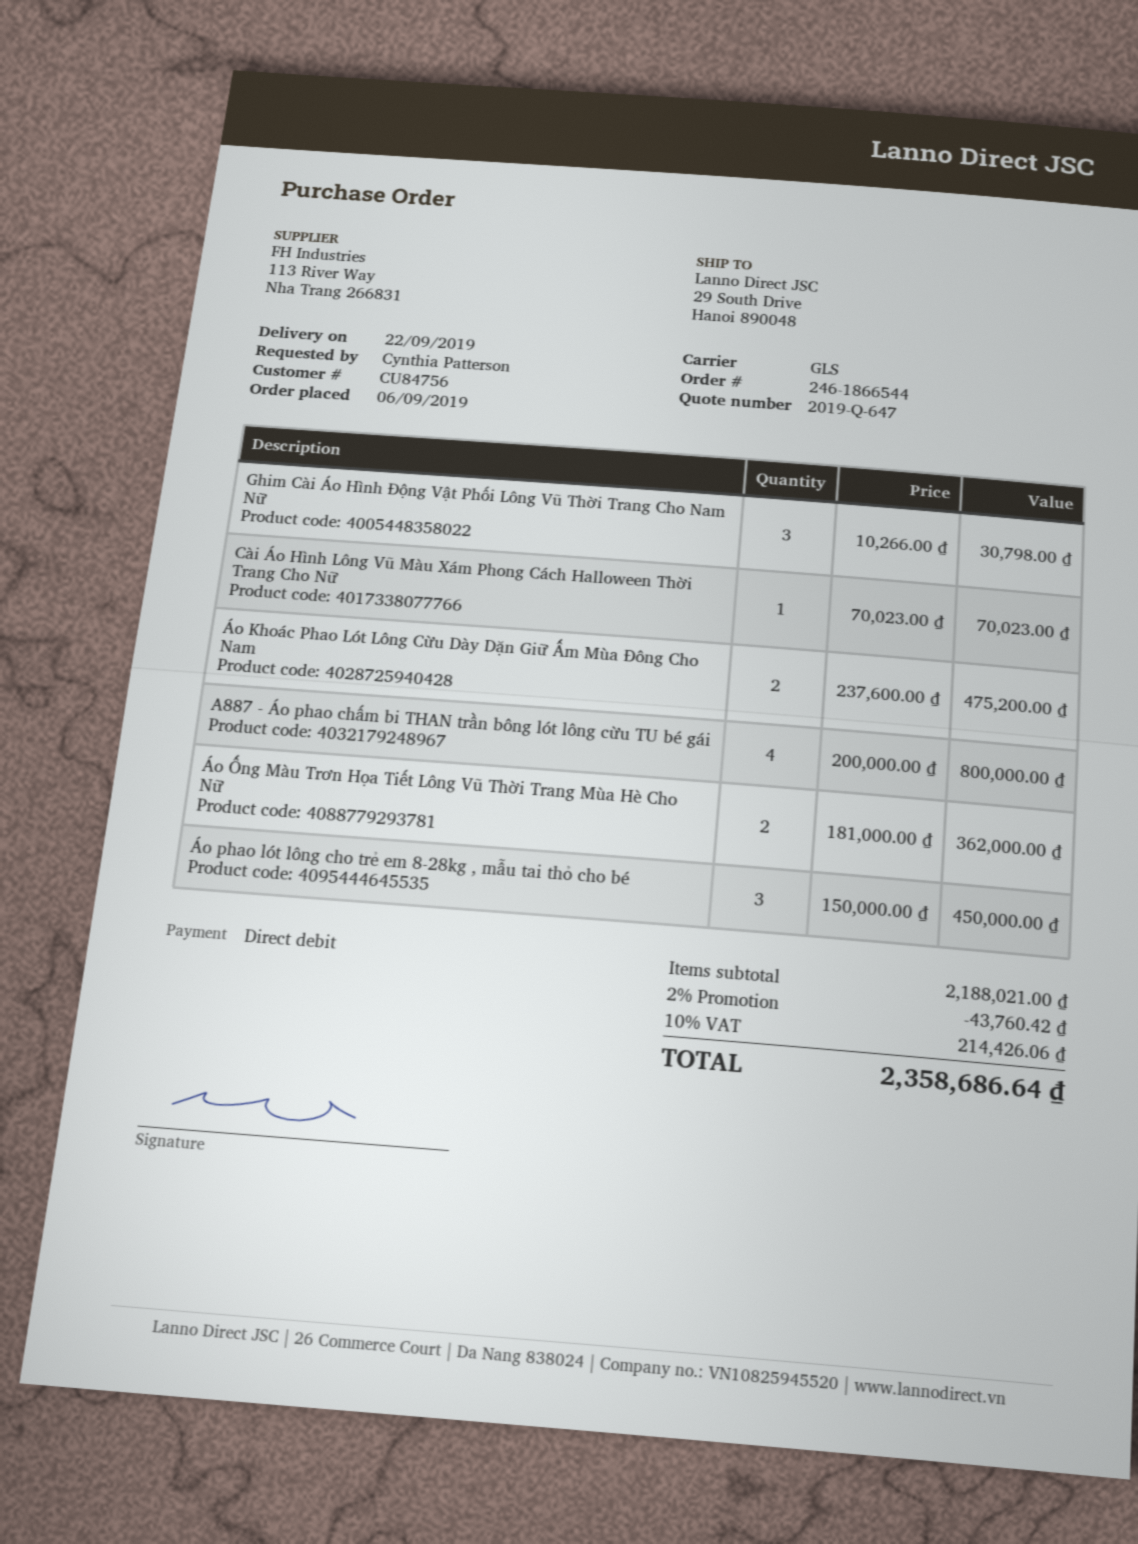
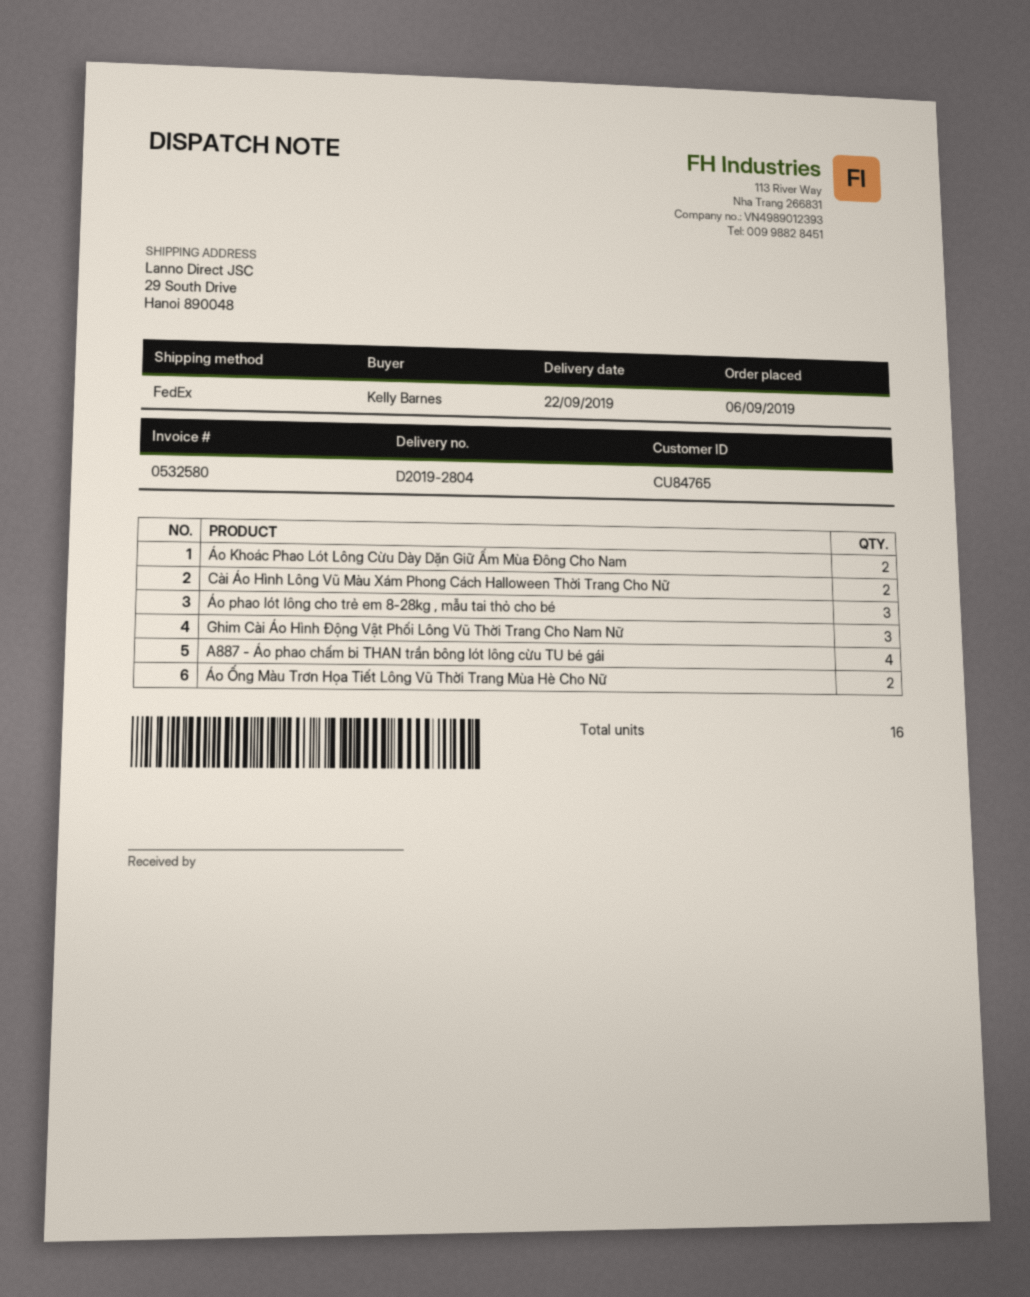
customer number: CU84756 -> CU84765
ordered by: Cynthia Patterson -> Kelly Barnes
shipping method: GLS -> FedEx
Cài Áo Hình Lông Vũ Màu Xám Phong Cách Halloween Thời Trang Cho Nữ: 1 -> 2

